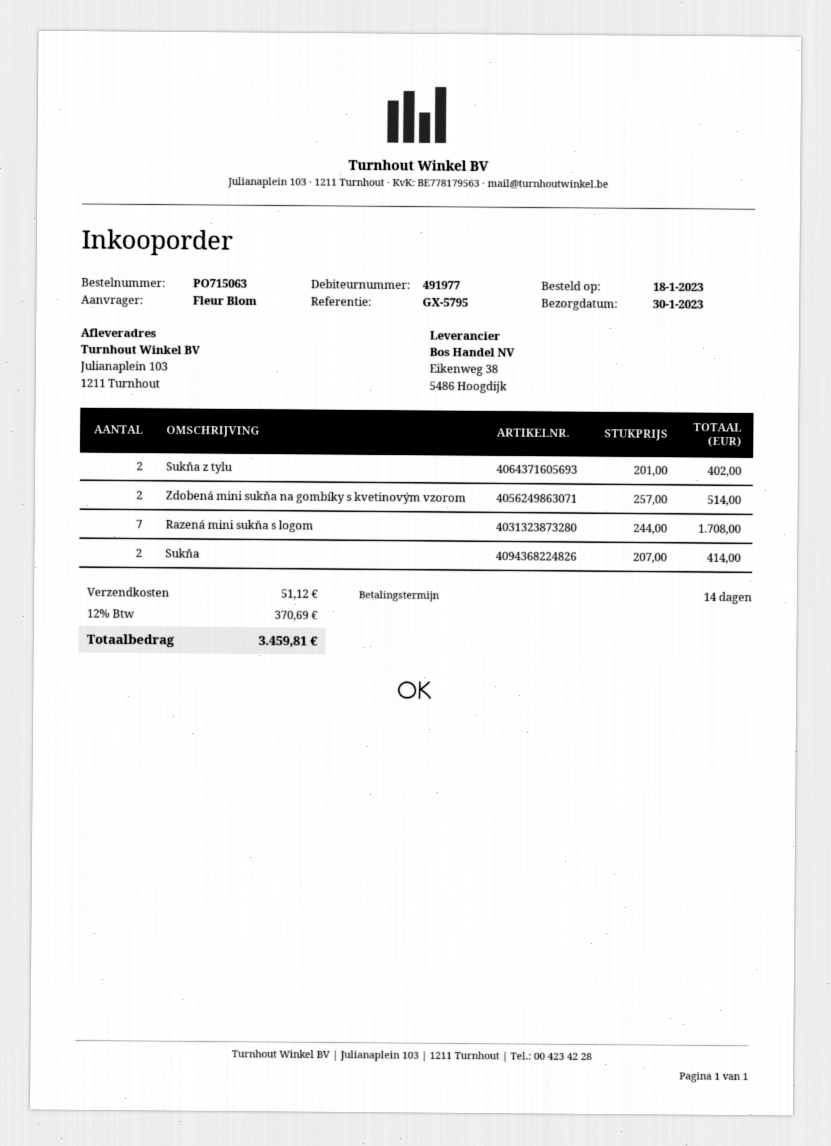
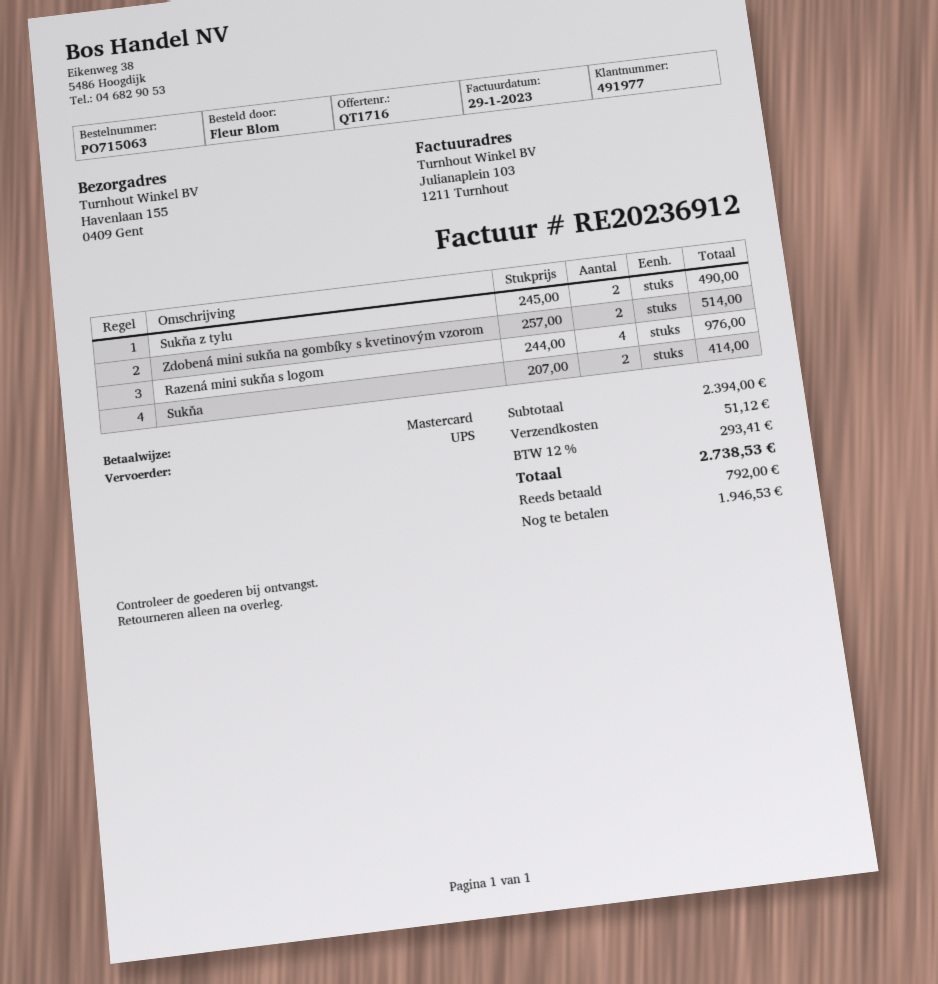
ship to: Julianaplein 103, 1211 Turnhout -> Havenlaan 155, 0409 Gent
Sukňa z tylu: 2 x 201.00 = 402.00 -> 2 x 245.00 = 490.00
Razená mini sukňa s logom: 7 x 244.00 = 1708.00 -> 4 x 244.00 = 976.00
tax: 12% = 370.69 -> 12% = 293.41
total: 3459.81 -> 2738.53

